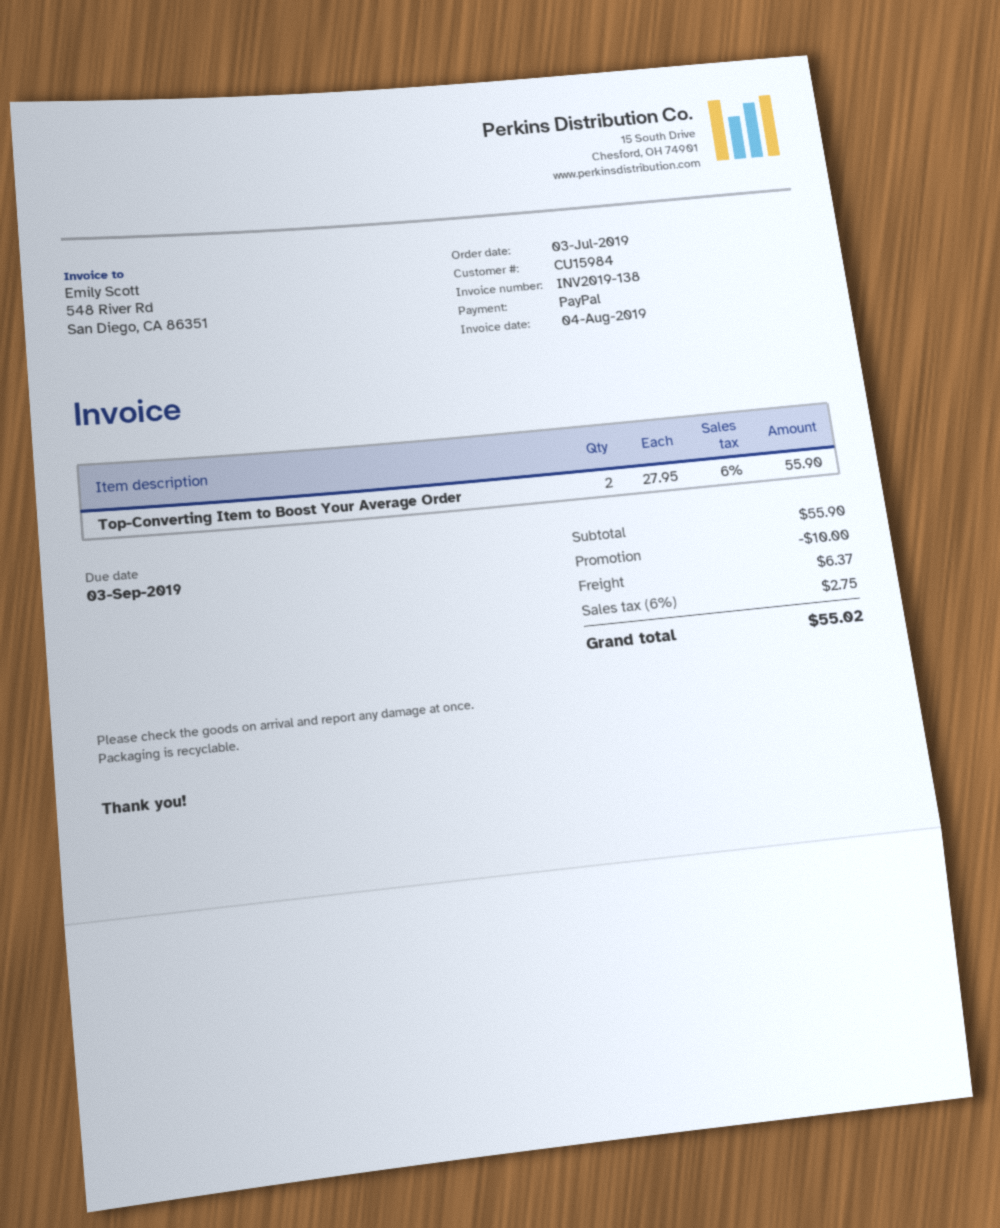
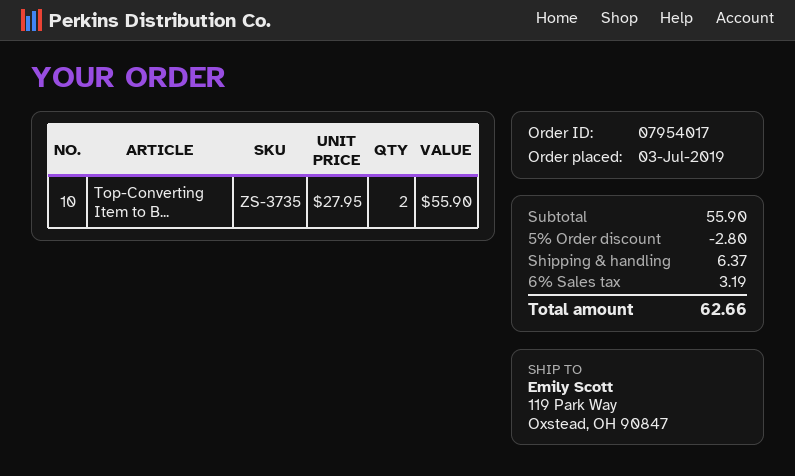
discount: 10.00 -> 2.80
tax: 6% = 2.75 -> 6% = 3.19
total: 55.02 -> 62.66

